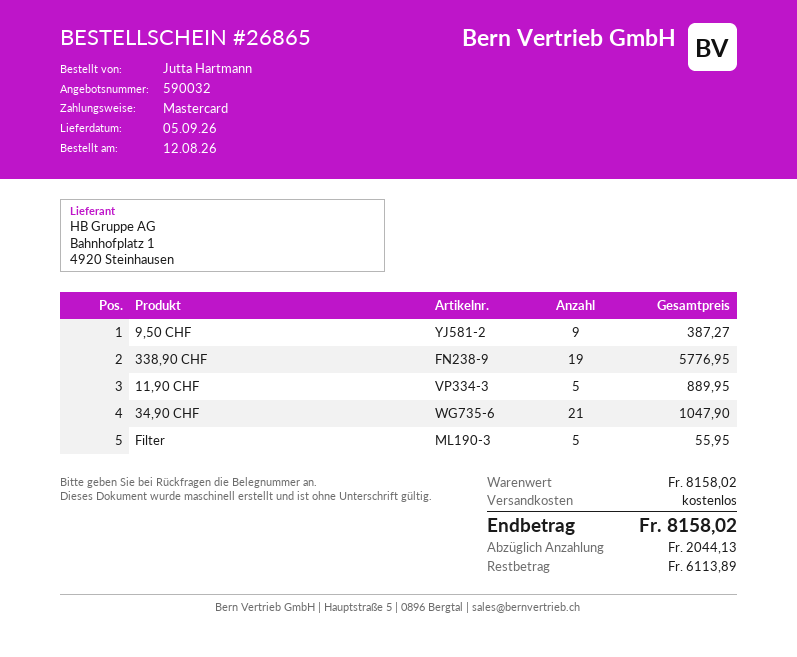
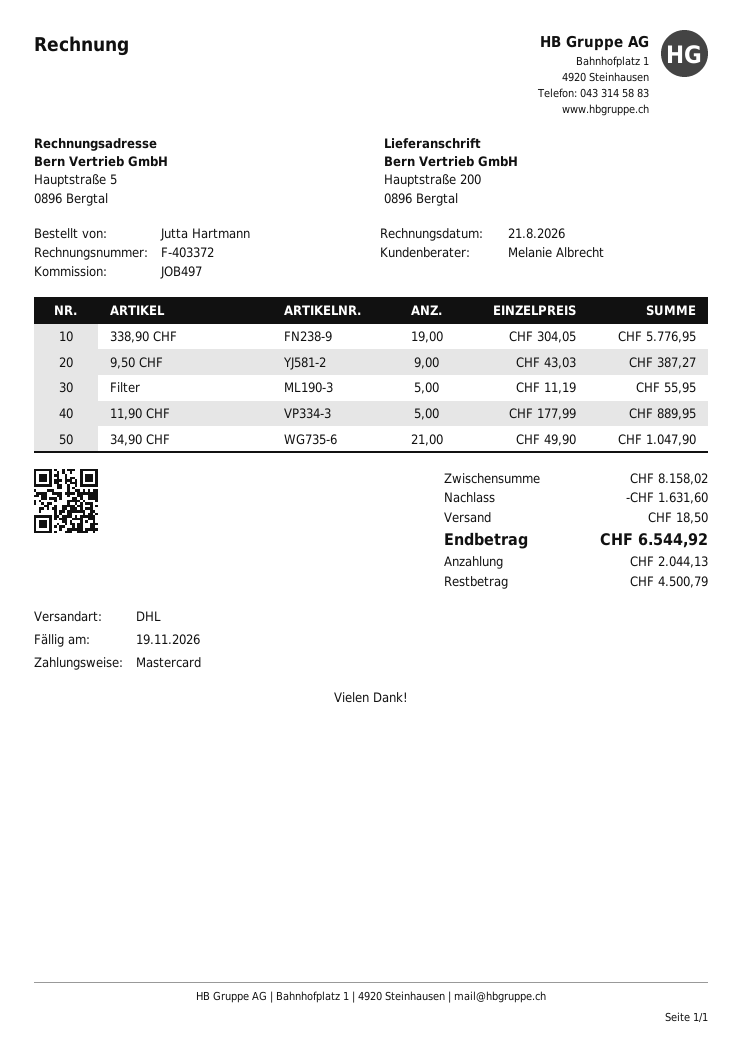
discount: none -> 1631.60
shipping: 0.00 -> 18.50
total: 8158.02 -> 6544.92
balance: 6113.89 -> 4500.79

